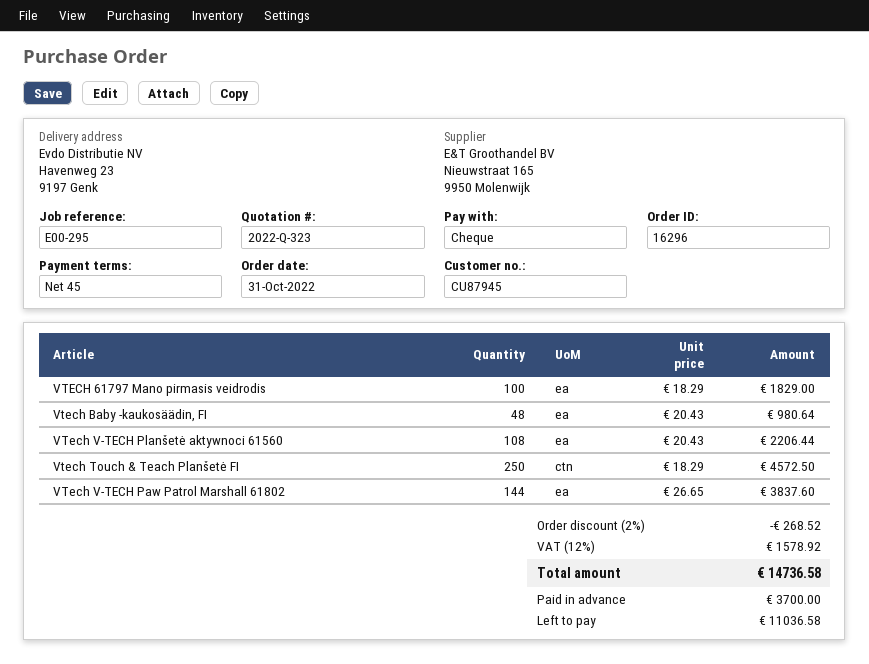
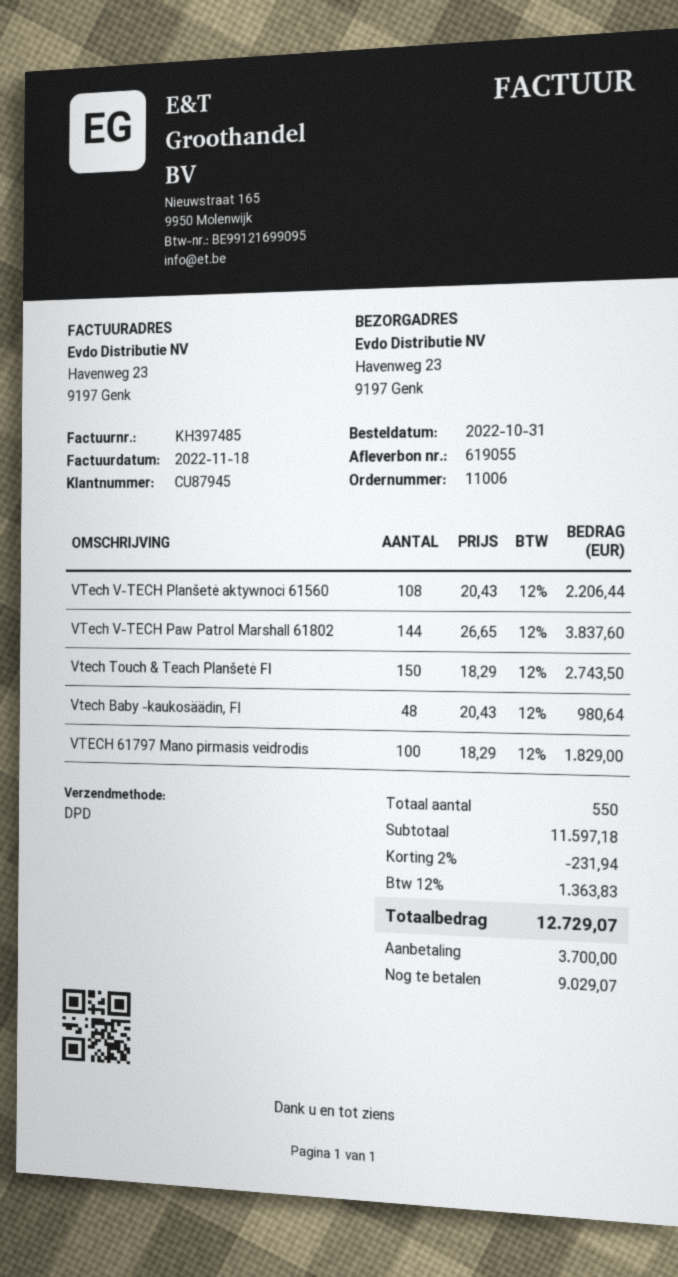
order number: 16296 -> 11006
Vtech Touch & Teach Planšetė FI: 250 x 18.29 = 4572.50 -> 150 x 18.29 = 2743.50
discount: 2% = 268.52 -> 2% = 231.94
tax: 12% = 1578.92 -> 12% = 1363.83
total: 14736.58 -> 12729.07
balance: 11036.58 -> 9029.07

